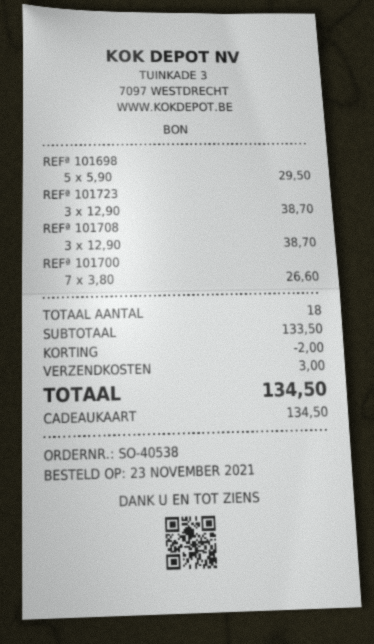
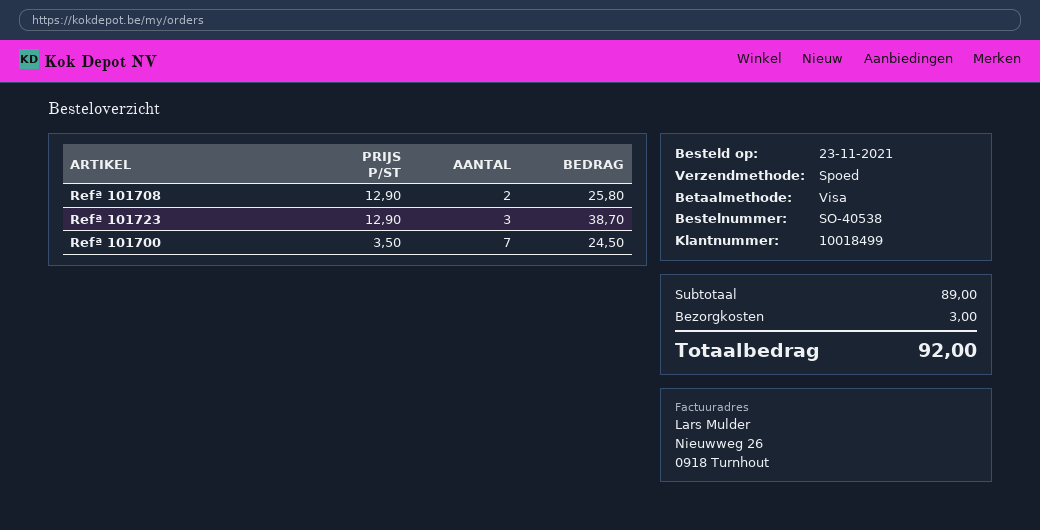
payment method: gift card -> Visa
REFª 101698: 5 x 5.90 = 29.50 -> none
REFª 101708: 3 x 12.90 = 38.70 -> 2 x 12.90 = 25.80
REFª 101700: 7 x 3.80 = 26.60 -> 7 x 3.50 = 24.50
subtotal: 133.50 -> 89.00
discount: 2.00 -> none
total: 134.50 -> 92.00

